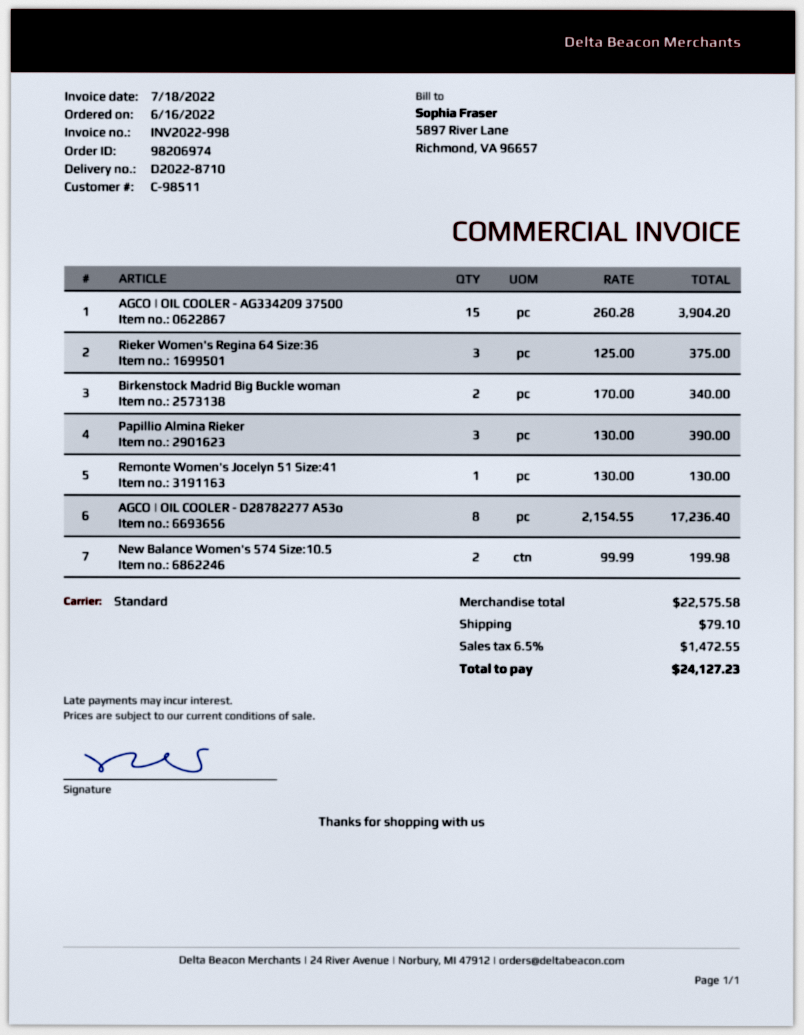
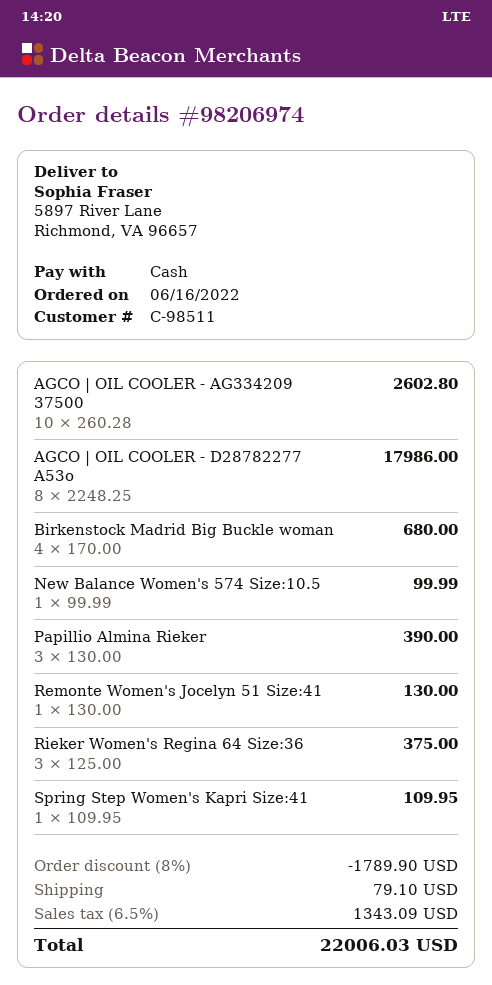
AGCO | OIL COOLER - AG334209 37500: 15 x 260.28 = 3904.20 -> 10 x 260.28 = 2602.80
Birkenstock Madrid Big Buckle woman: 2 x 170.00 = 340.00 -> 4 x 170.00 = 680.00
AGCO | OIL COOLER - D28782277 A53o: 8 x 2154.55 = 17236.40 -> 8 x 2248.25 = 17986.00
New Balance Women's 574 Size:10.5: 2 x 99.99 = 199.98 -> 1 x 99.99 = 99.99
Spring Step Women's Kapri Size:41: none -> 1 x 109.95 = 109.95
discount: none -> 8% = 1789.90
tax: 6.5% = 1472.55 -> 6.5% = 1343.09
total: 24127.23 -> 22006.03

